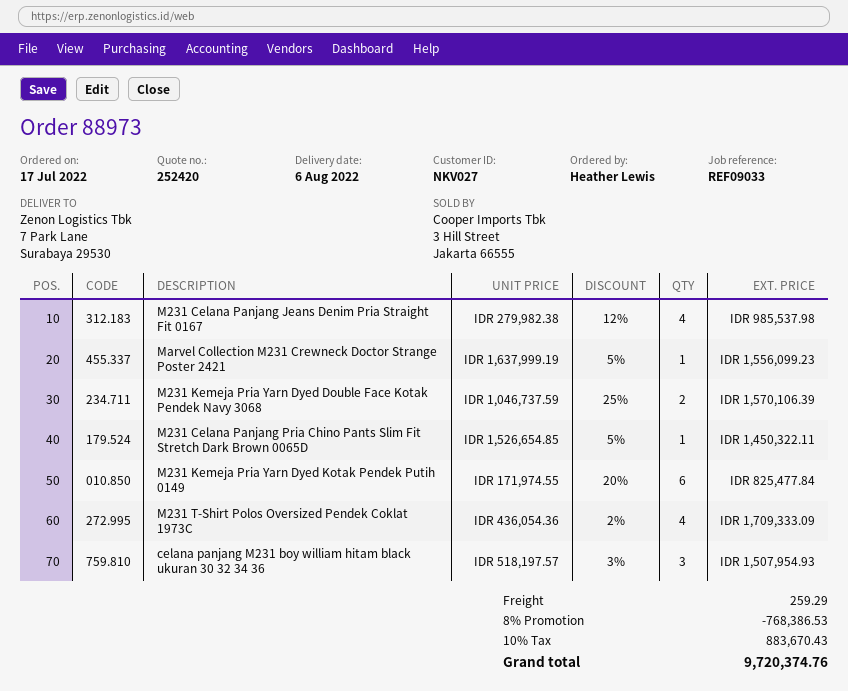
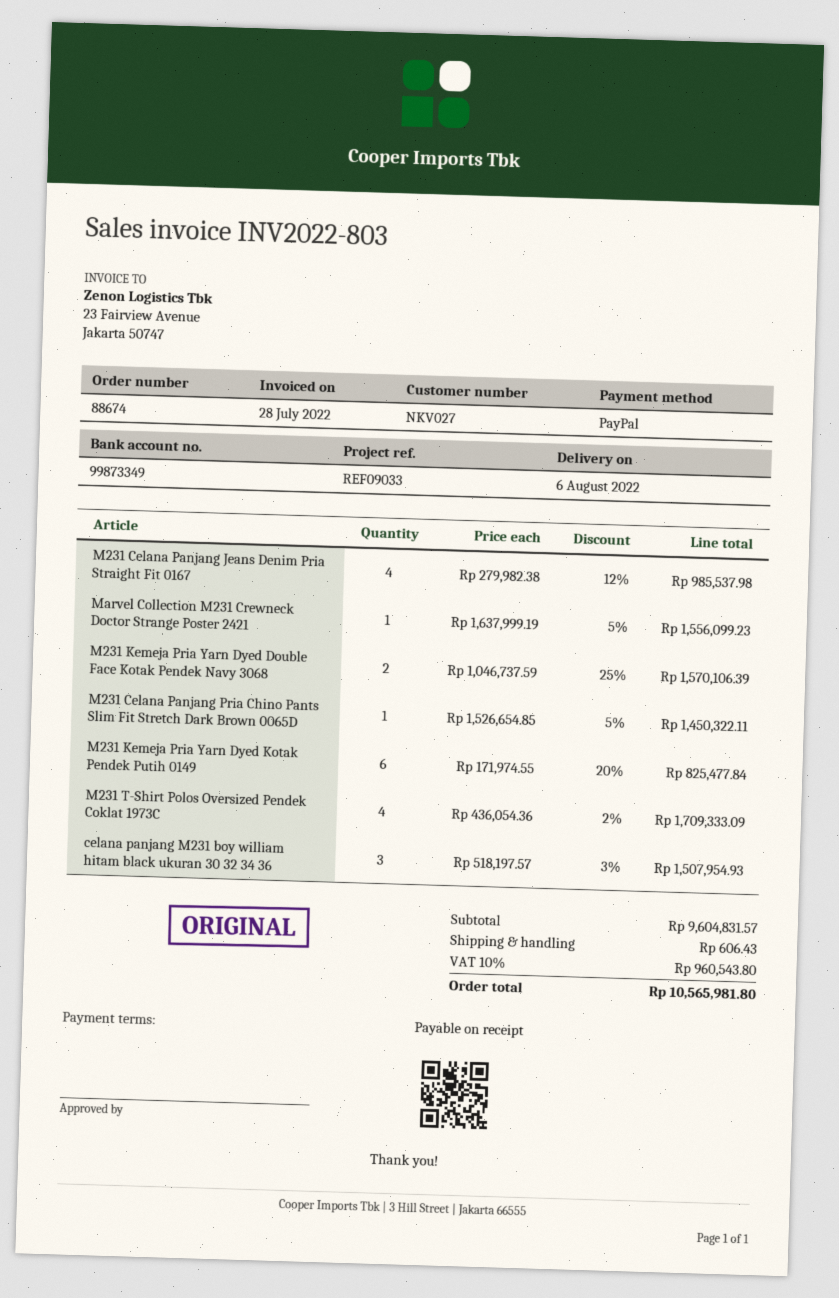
order number: 88973 -> 88674
discount: 8% = 768386.53 -> none
shipping: 259.29 -> 606.43
tax: 10% = 883670.43 -> 10% = 960543.80
total: 9720374.76 -> 10565981.80

